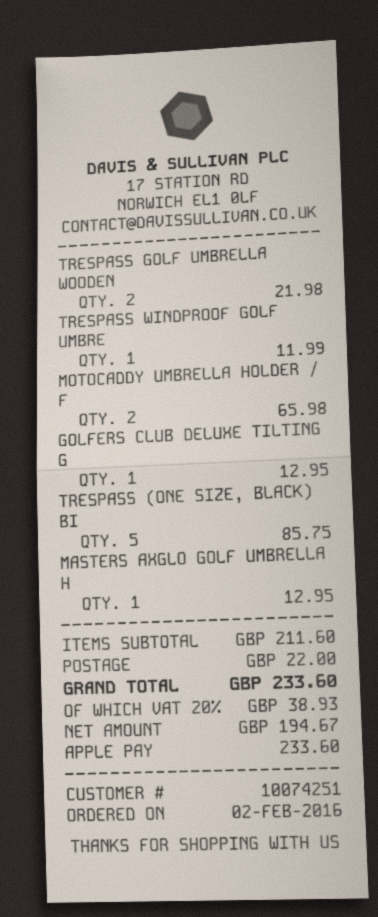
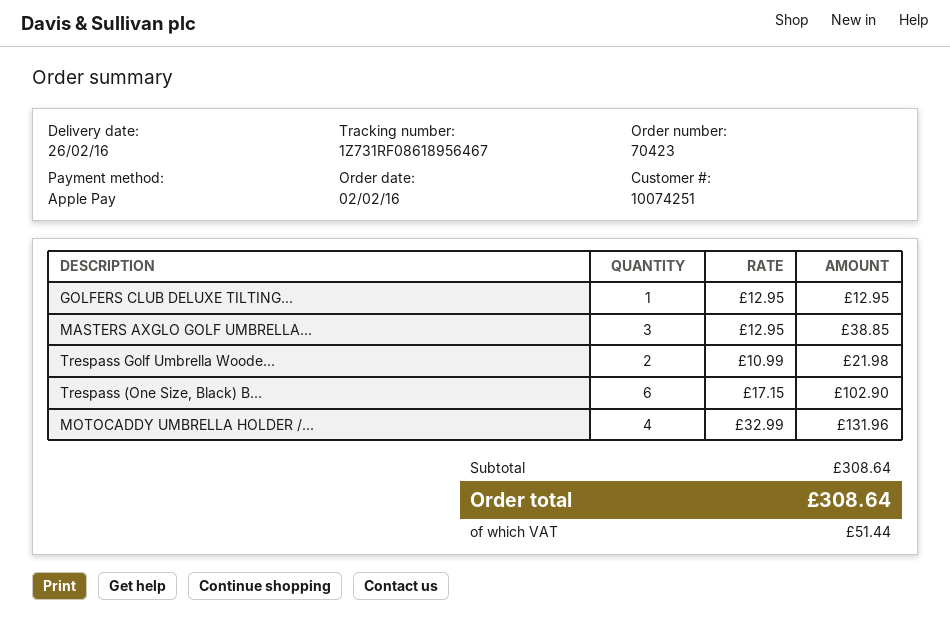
TRESPASS WINDPROOF GOLF UMBRE: 1 for 11.99 -> none
MOTOCADDY UMBRELLA HOLDER / F: 2 for 65.98 -> 4 for 131.96
TRESPASS (ONE SIZE, BLACK) BI: 5 for 85.75 -> 6 for 102.90
MASTERS AXGLO GOLF UMBRELLA H: 1 for 12.95 -> 3 for 38.85
subtotal: 211.60 -> 308.64
shipping: 22.00 -> none
tax: 38.93 -> 51.44
total: 233.60 -> 308.64

